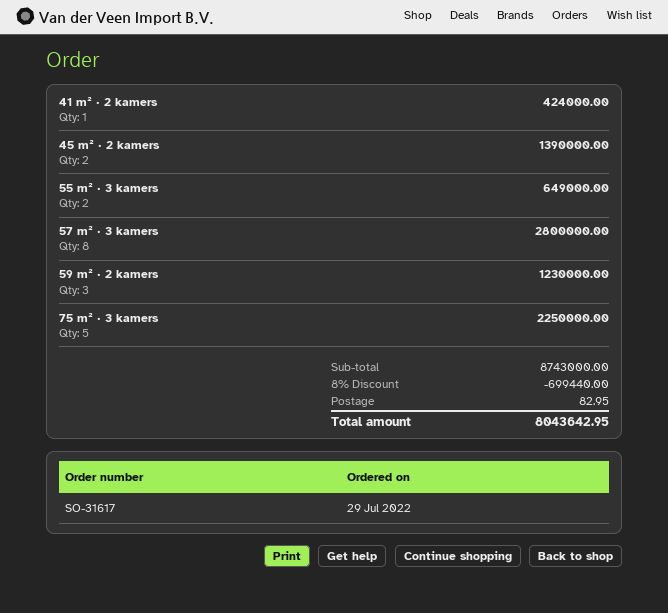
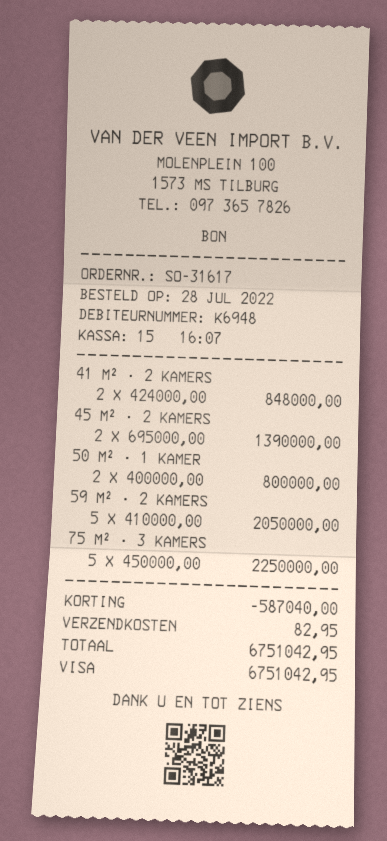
order date: 2022-07-29 -> 2022-07-28
41 m² · 2 kamers: 1 for 424000.00 -> 2 for 848000.00
55 m² · 3 kamers: 2 for 649000.00 -> none
57 m² · 3 kamers: 8 for 2800000.00 -> none
59 m² · 2 kamers: 3 for 1230000.00 -> 5 for 2050000.00
50 M² · 1 KAMER: none -> 2 for 800000.00
discount: 699440.00 -> 587040.00
total: 8043642.95 -> 6751042.95

